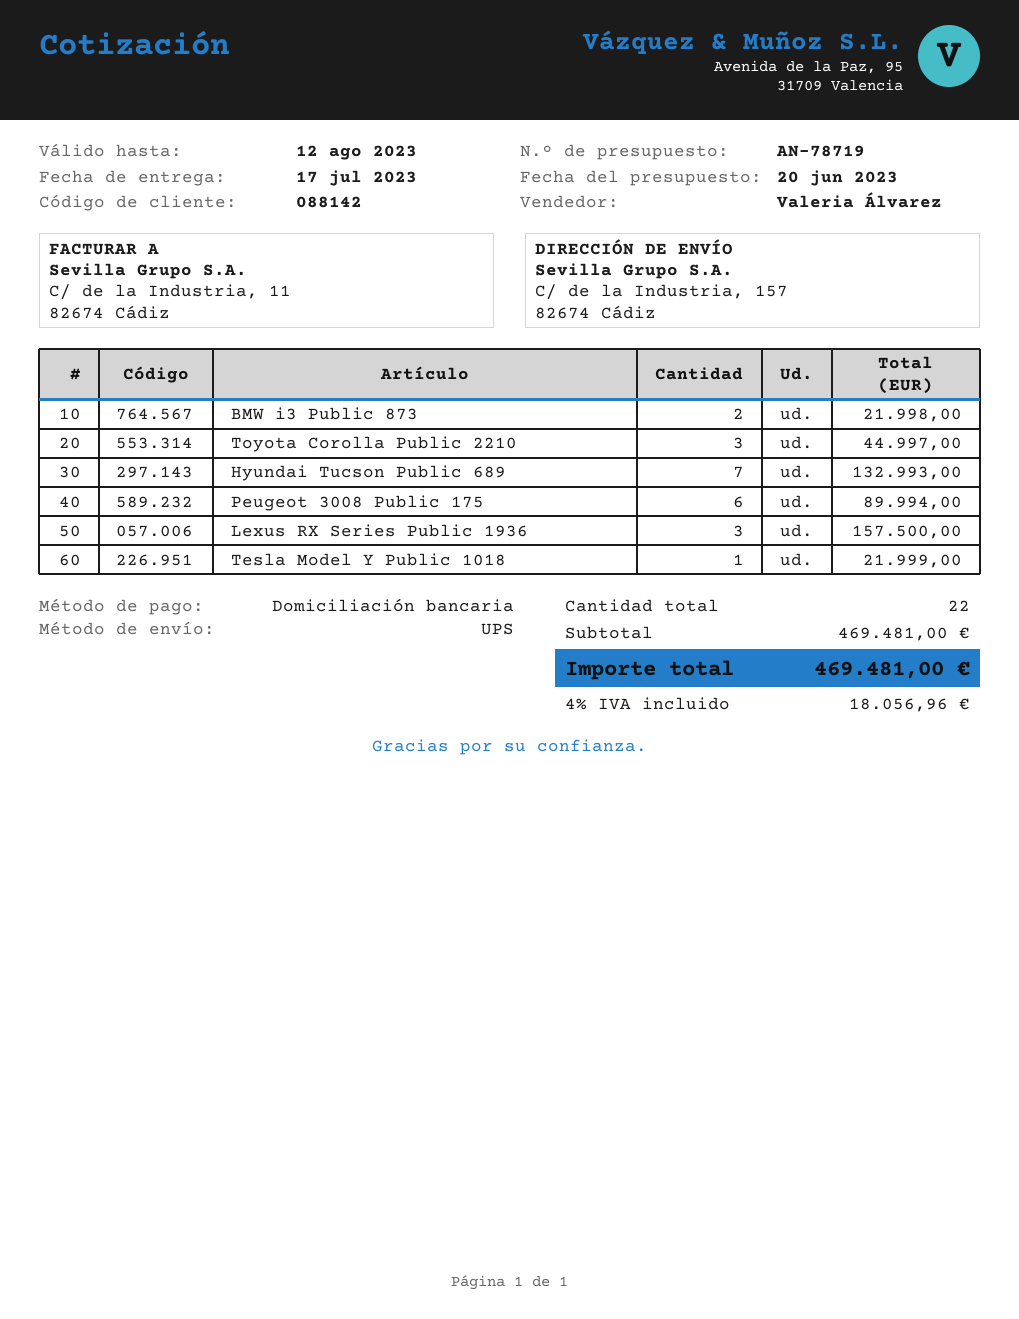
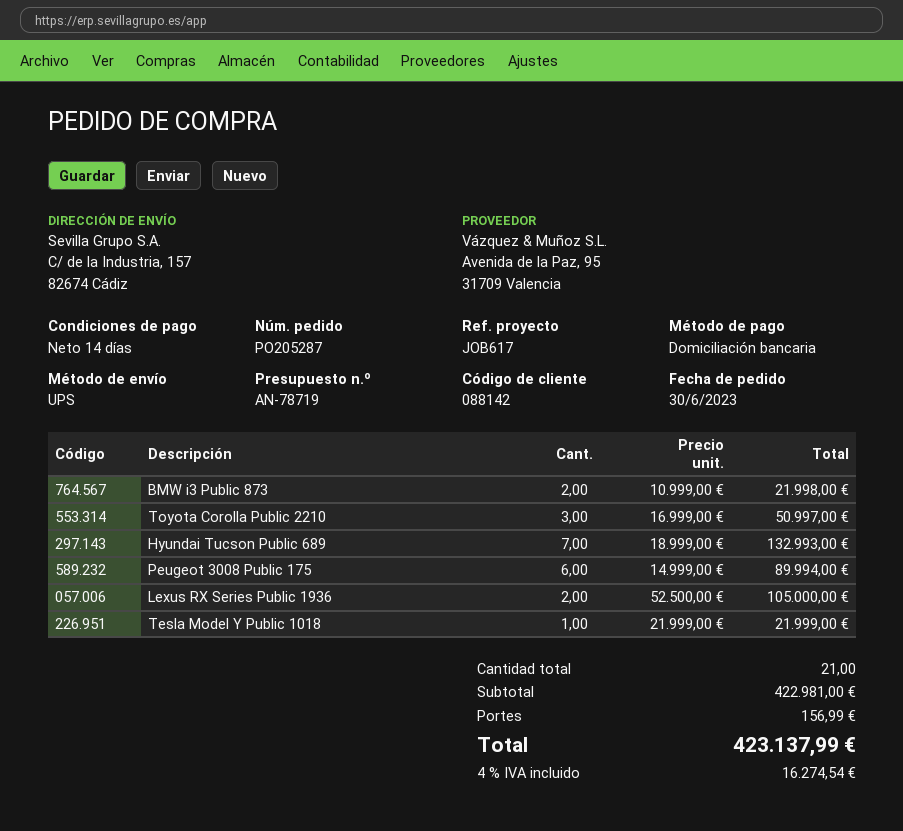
Toyota Corolla Public 2210: 3 for 44997.00 -> 3 for 50997.00
Lexus RX Series Public 1936: 3 for 157500.00 -> 2 for 105000.00
total quantity: 22 -> 21
subtotal: 469481.00 -> 422981.00
shipping: none -> 156.99
tax: 4% = 18056.96 -> 4% = 16274.54
total: 469481.00 -> 423137.99

